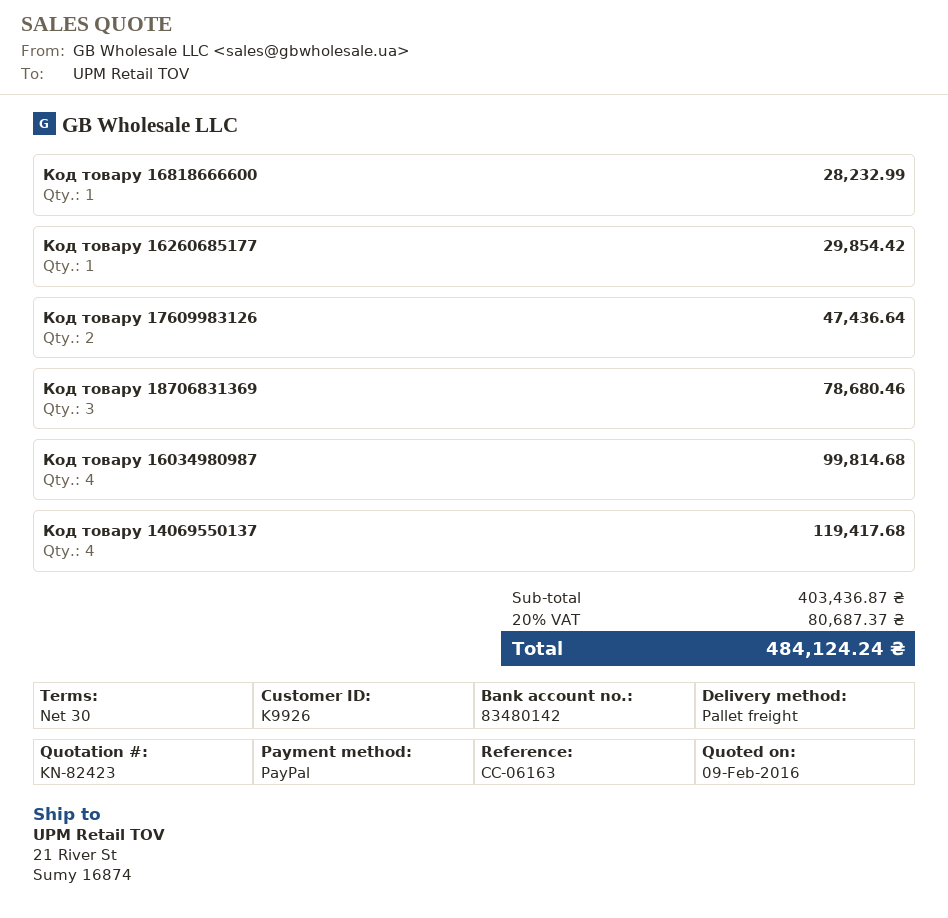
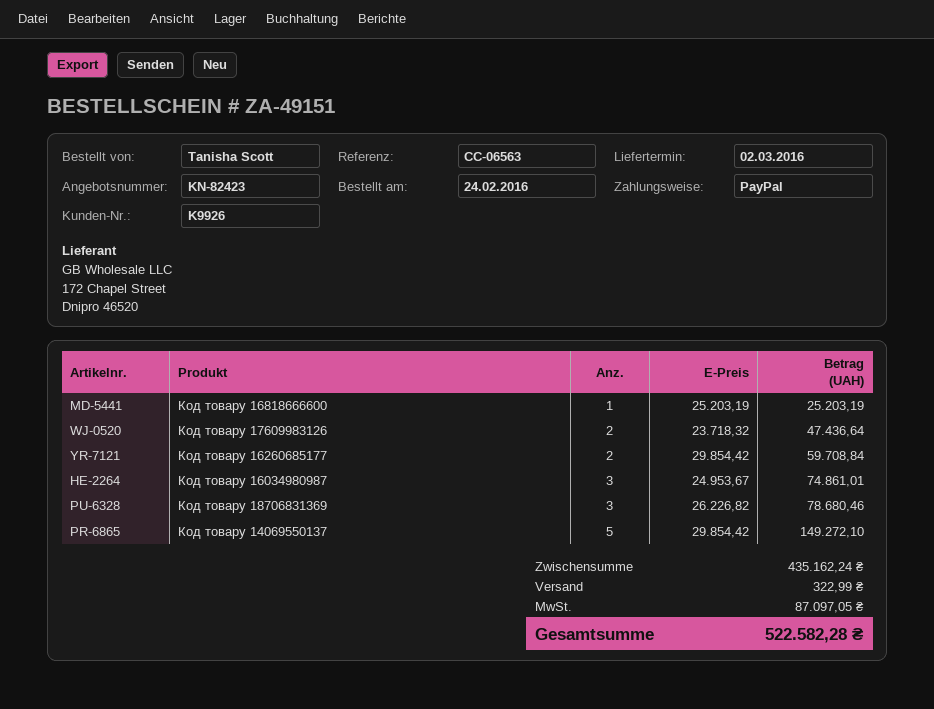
reference: CC-06163 -> CC-06563
Код товару 16818666600: 1 for 28232.99 -> 1 for 25203.19
Код товару 16260685177: 1 for 29854.42 -> 2 for 59708.84
Код товару 16034980987: 4 for 99814.68 -> 3 for 74861.01
Код товару 14069550137: 4 for 119417.68 -> 5 for 149272.10
subtotal: 403436.87 -> 435162.24
shipping: none -> 322.99
tax: 80687.37 -> 87097.05
total: 484124.24 -> 522582.28

